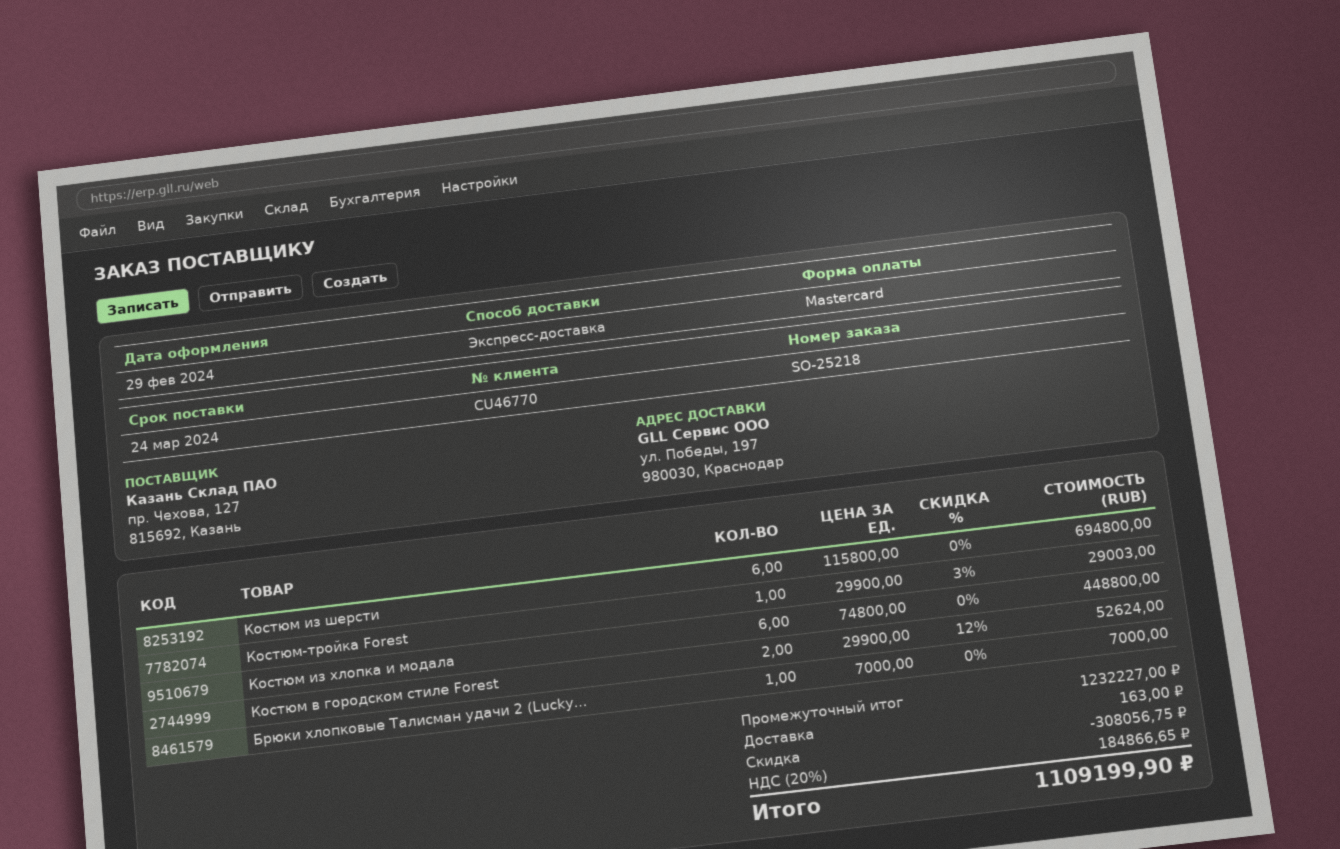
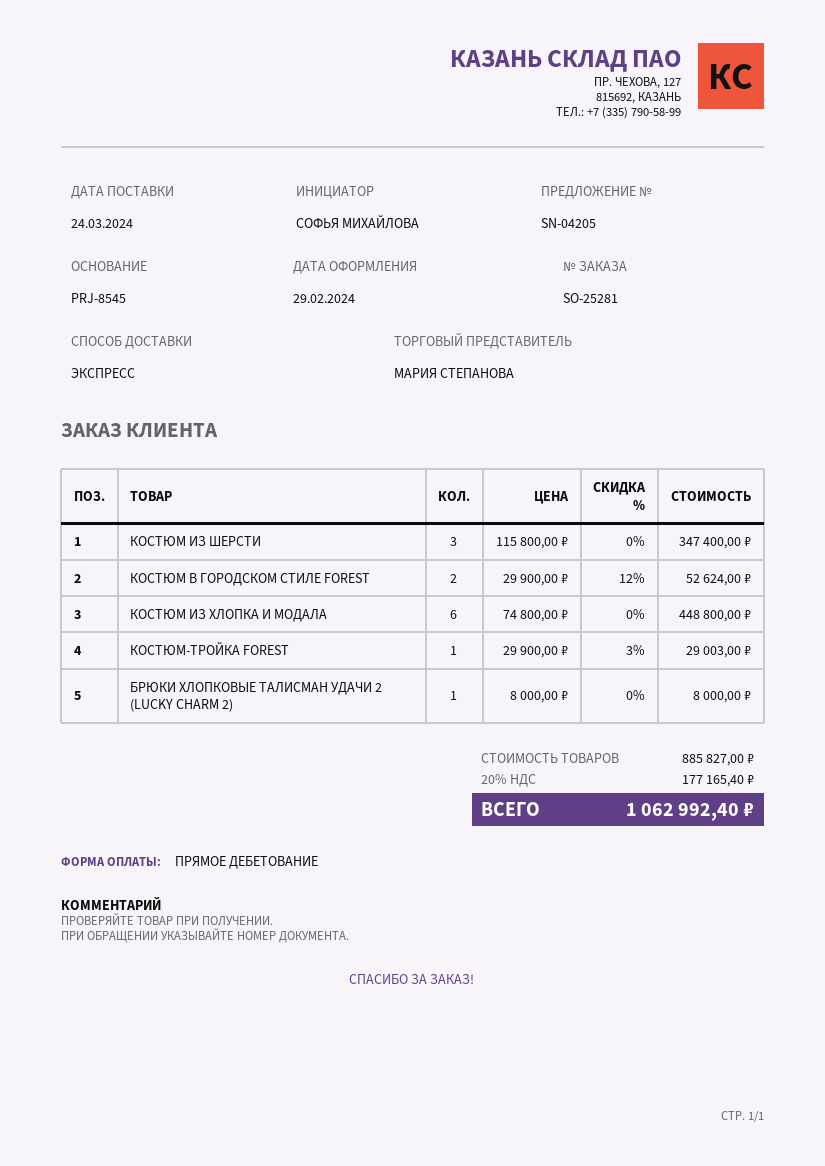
order number: SO-25218 -> SO-25281
payment method: Mastercard -> direct debit
Костюм из шерсти: 6 x 115800.00 = 694800.00 -> 3 x 115800.00 = 347400.00
Брюки хлопковые Талисман удачи 2 (Lucky...: 1 x 7000.00 = 7000.00 -> 1 x 8000.00 = 8000.00
subtotal: 1232227.00 -> 885827.00
discount: 308056.75 -> none
shipping: 163.00 -> none
tax: 20% = 184866.65 -> 20% = 177165.40
total: 1109199.90 -> 1062992.40

